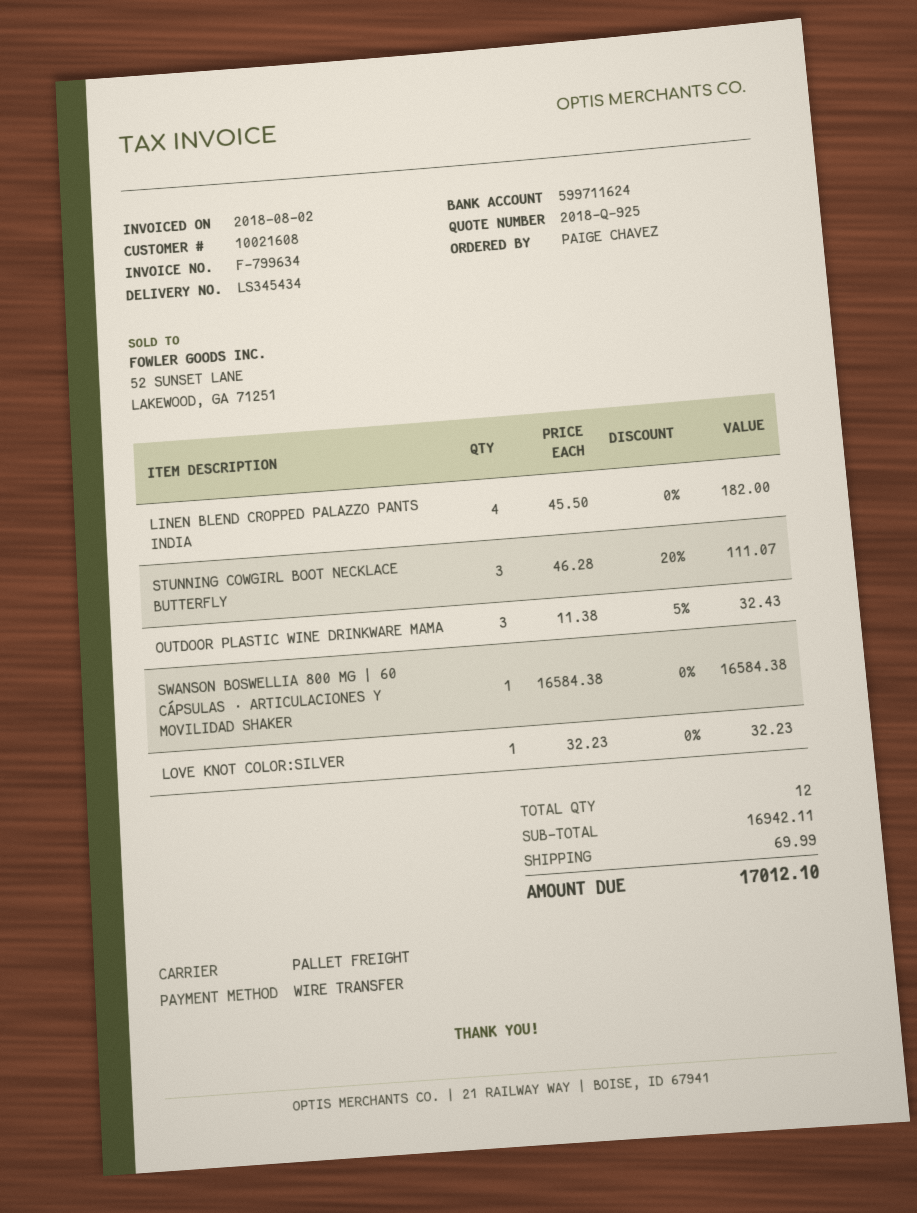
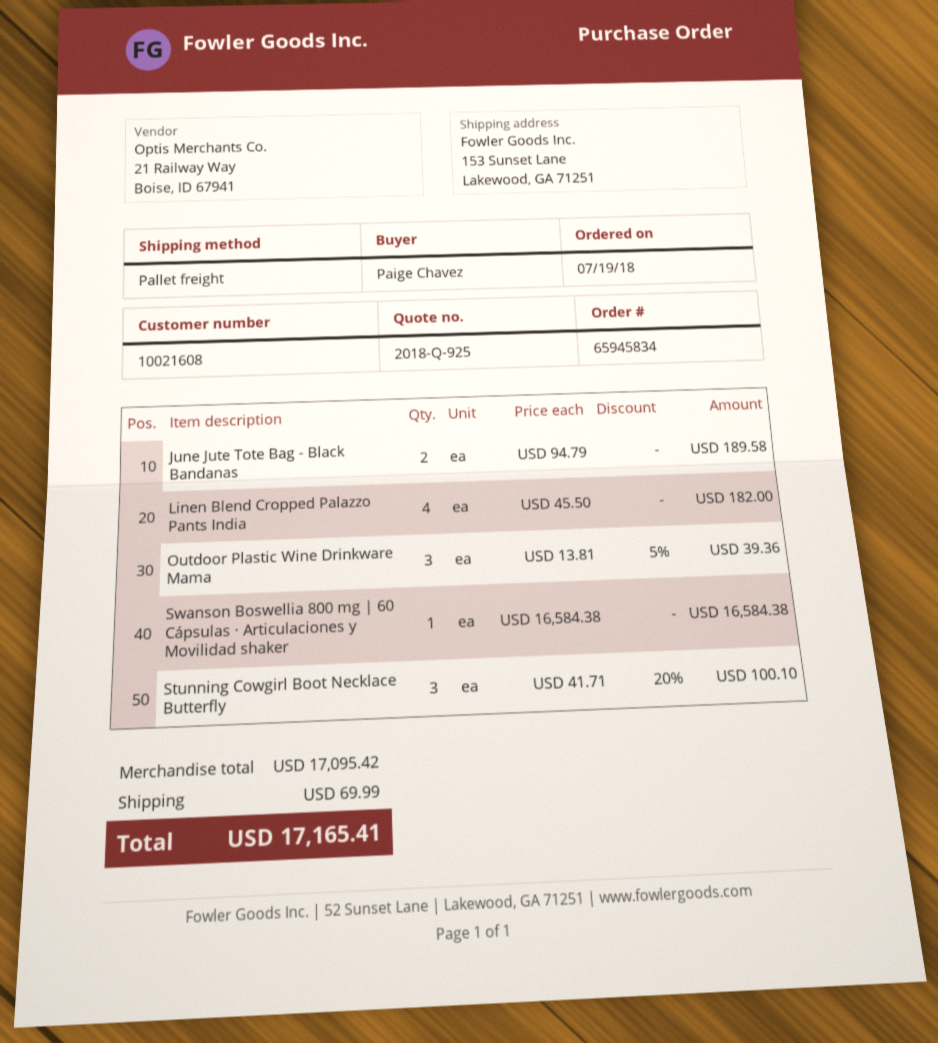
STUNNING COWGIRL BOOT NECKLACE BUTTERFLY: 3 x 46.28 - 20% = 111.07 -> 3 x 41.71 - 20% = 100.10
OUTDOOR PLASTIC WINE DRINKWARE MAMA: 3 x 11.38 - 5% = 32.43 -> 3 x 13.81 - 5% = 39.36
LOVE KNOT COLOR:SILVER: 1 x 32.23 = 32.23 -> none
June Jute Tote Bag - Black Bandanas: none -> 2 x 94.79 = 189.58
subtotal: 16942.11 -> 17095.42
total: 17012.10 -> 17165.41

